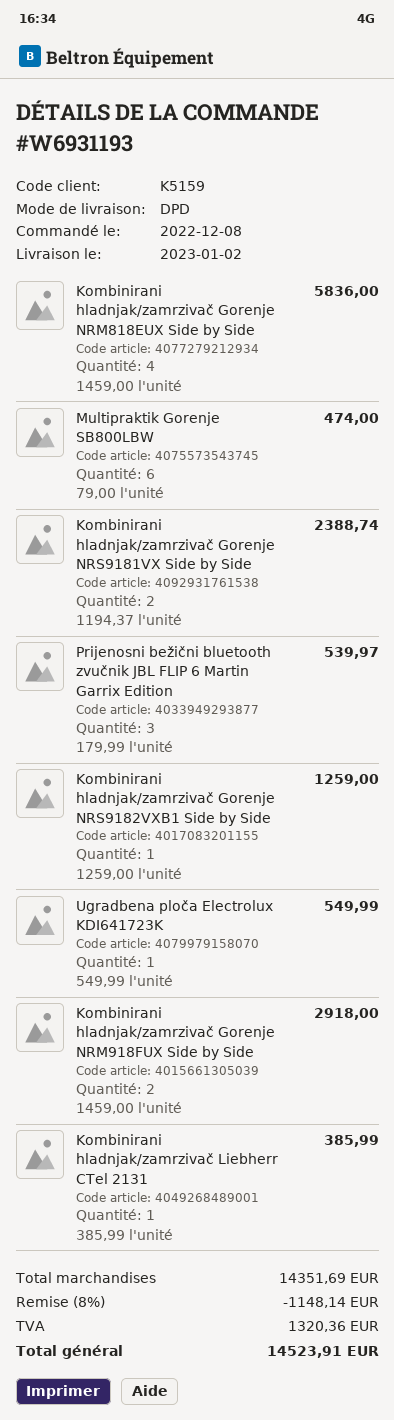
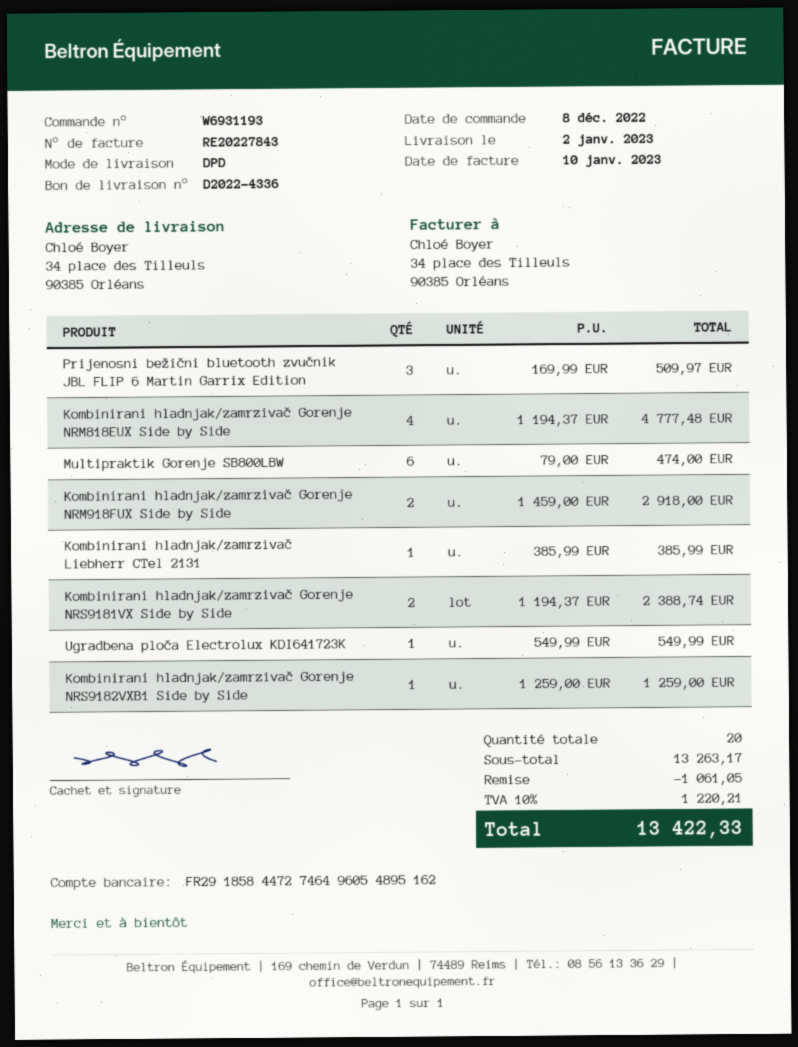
Kombinirani hladnjak/zamrzivač Gorenje NRM818EUX Side by Side: 4 x 1459.00 = 5836.00 -> 4 x 1194.37 = 4777.48
Prijenosni bežični bluetooth zvučnik JBL FLIP 6 Martin Garrix Edition: 3 x 179.99 = 539.97 -> 3 x 169.99 = 509.97
subtotal: 14351.69 -> 13263.17
discount: 1148.14 -> 1061.05
tax: 1320.36 -> 1220.21
total: 14523.91 -> 13422.33

